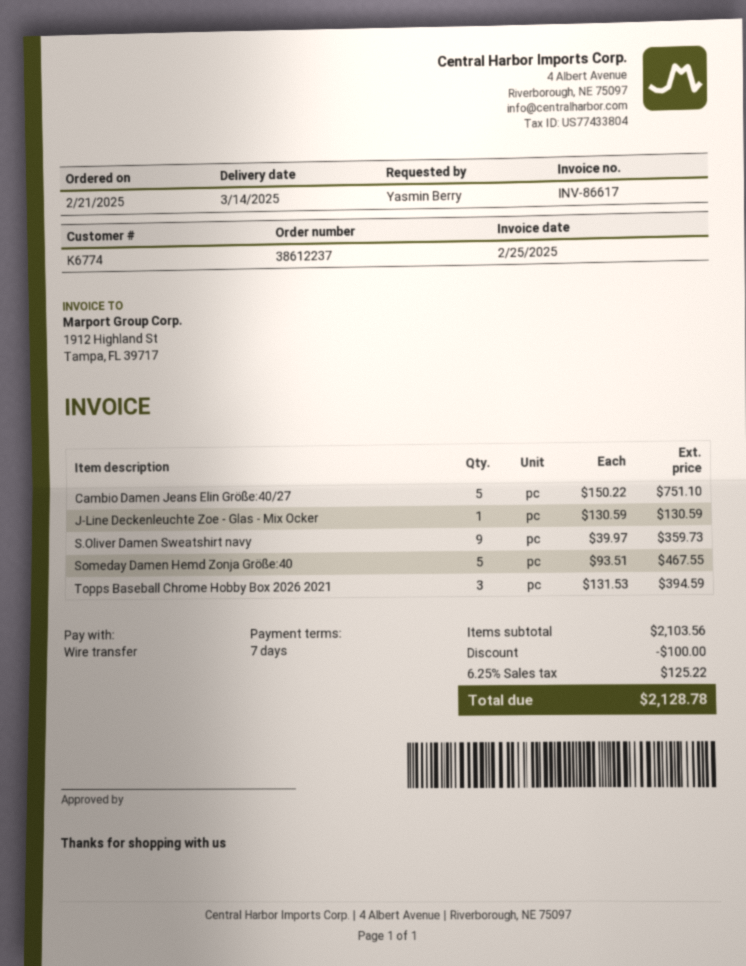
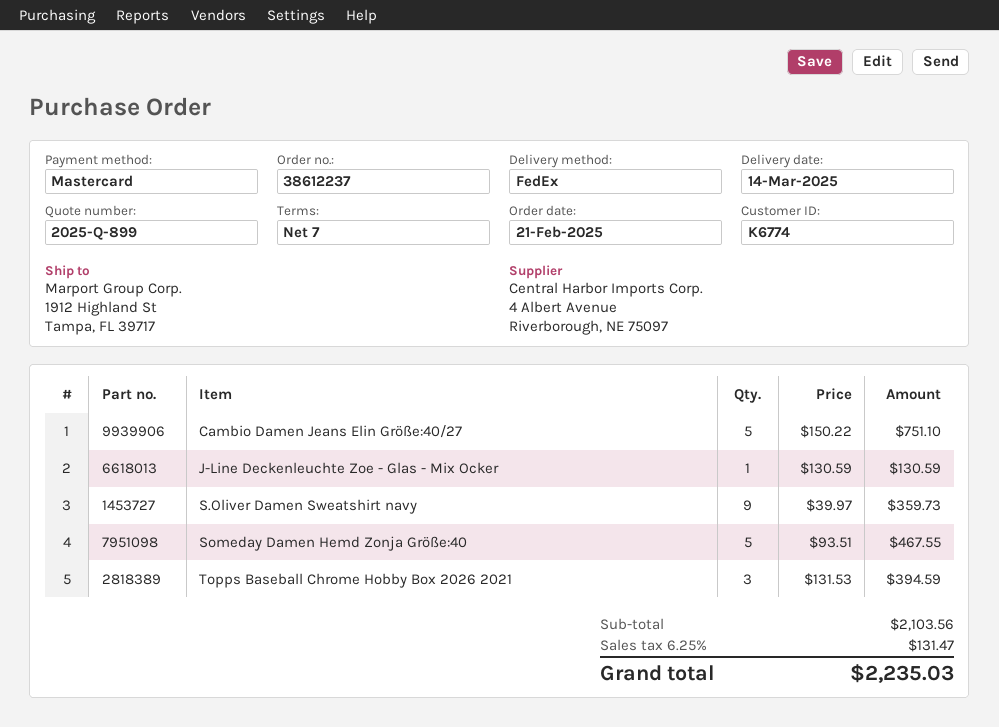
payment method: bank transfer -> Mastercard
discount: 100.00 -> none
tax: 6.25% = 125.22 -> 6.25% = 131.47
total: 2128.78 -> 2235.03

